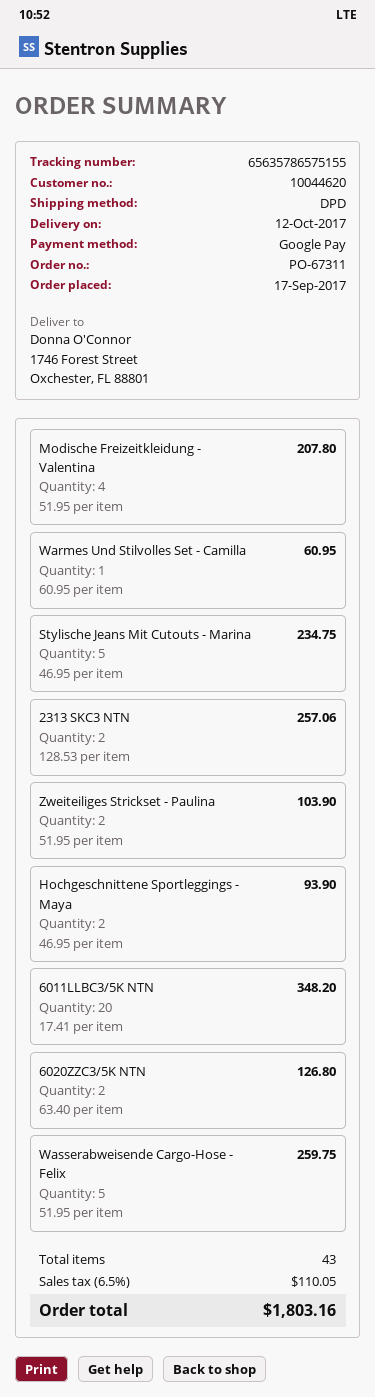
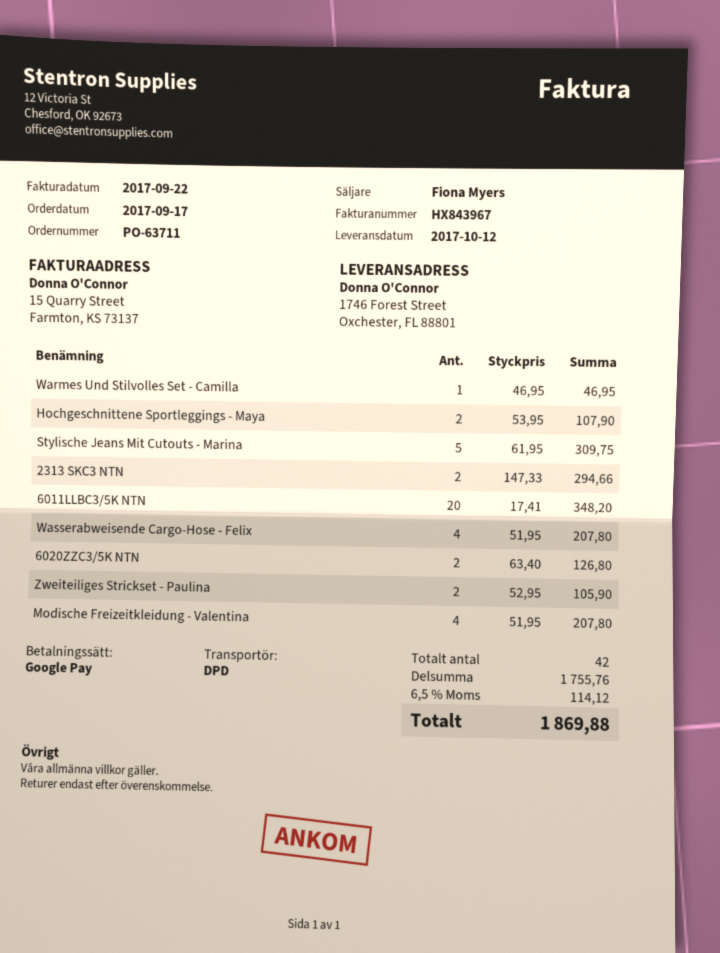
order number: PO-67311 -> PO-63711
Warmes Und Stilvolles Set - Camilla: 1 x 60.95 = 60.95 -> 1 x 46.95 = 46.95
Stylische Jeans Mit Cutouts - Marina: 5 x 46.95 = 234.75 -> 5 x 61.95 = 309.75
2313 SKC3 NTN: 2 x 128.53 = 257.06 -> 2 x 147.33 = 294.66
Zweiteiliges Strickset - Paulina: 2 x 51.95 = 103.90 -> 2 x 52.95 = 105.90
Hochgeschnittene Sportleggings - Maya: 2 x 46.95 = 93.90 -> 2 x 53.95 = 107.90
Wasserabweisende Cargo-Hose - Felix: 5 x 51.95 = 259.75 -> 4 x 51.95 = 207.80
total quantity: 43 -> 42
tax: 6.5% = 110.05 -> 6.5% = 114.12
total: 1803.16 -> 1869.88

